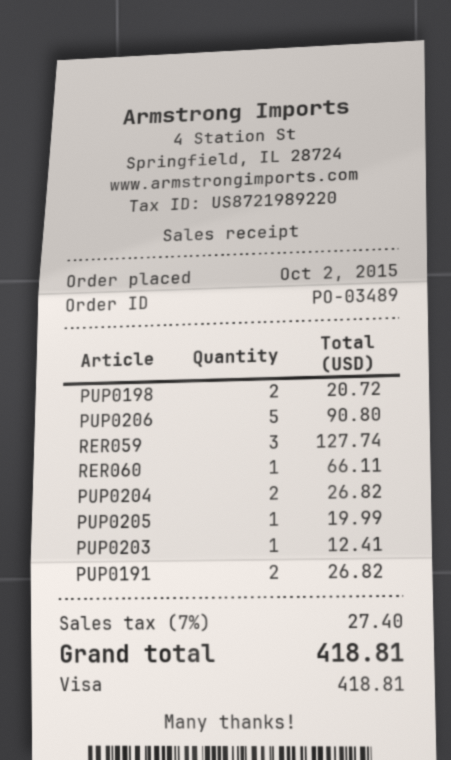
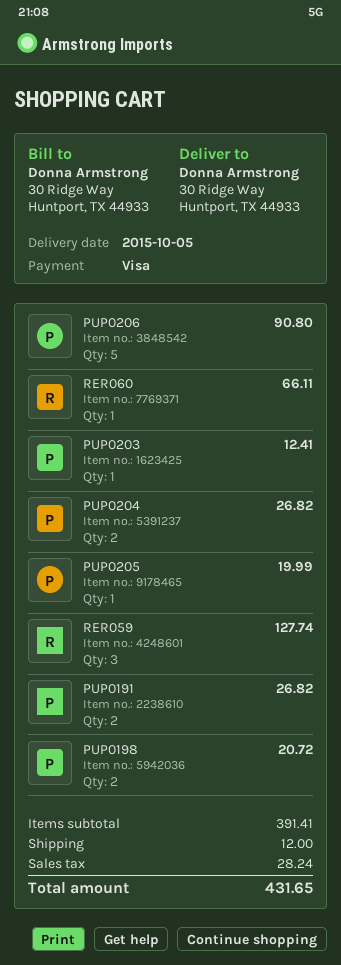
shipping: none -> 12.00
tax: 27.40 -> 28.24
total: 418.81 -> 431.65

